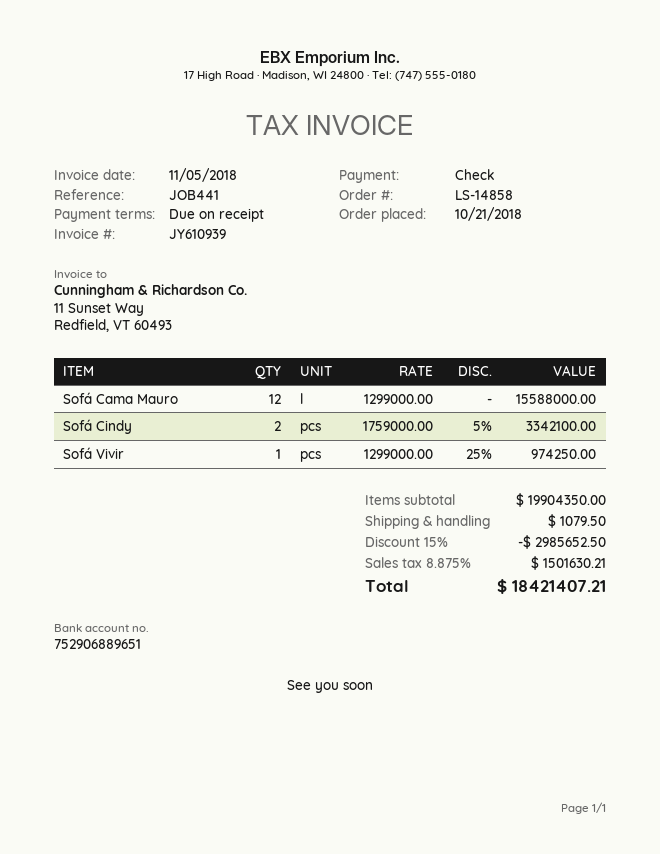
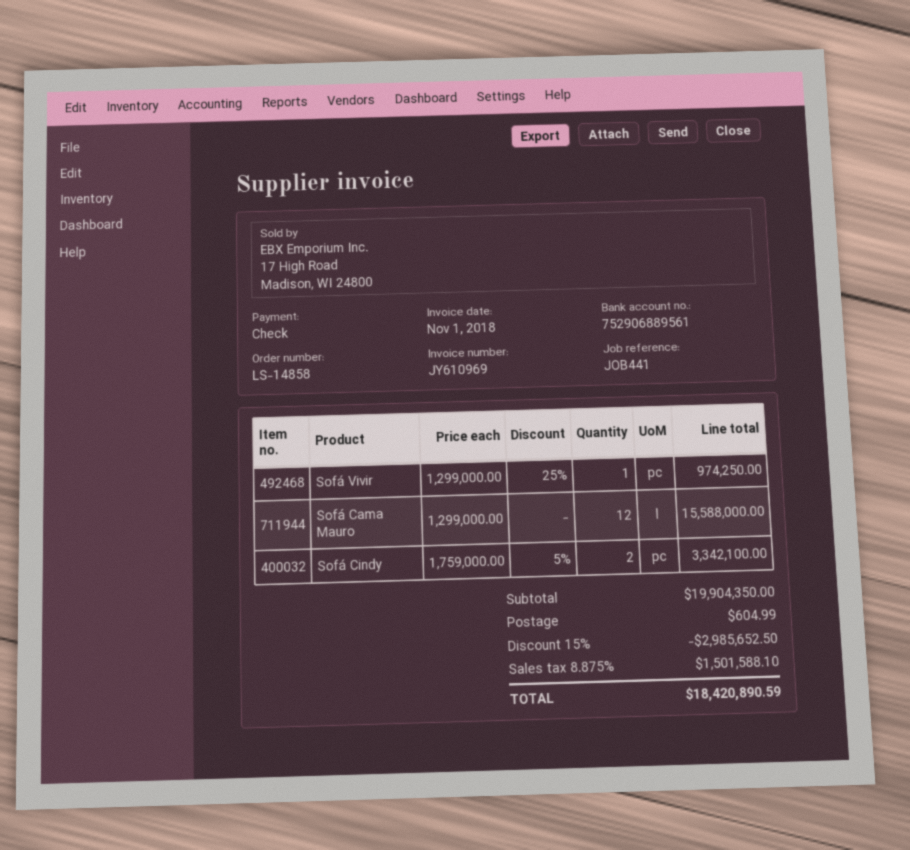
invoice number: JY610939 -> JY610969
invoice date: 2018-11-05 -> 2018-11-01
bank account: 752906889651 -> 752906889561
shipping: 1079.50 -> 604.99
tax: 8.875% = 1501630.21 -> 8.875% = 1501588.10
total: 18421407.21 -> 18420890.59

